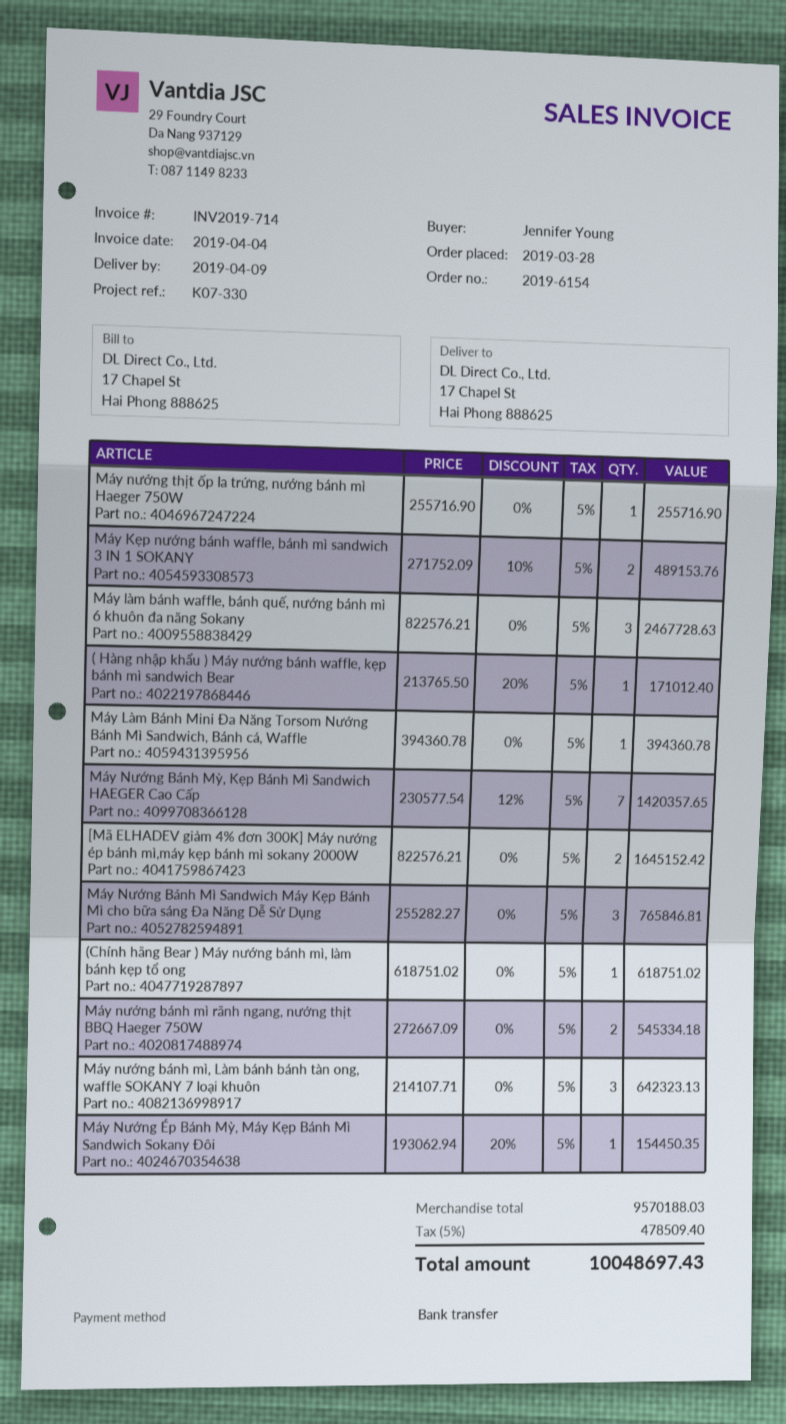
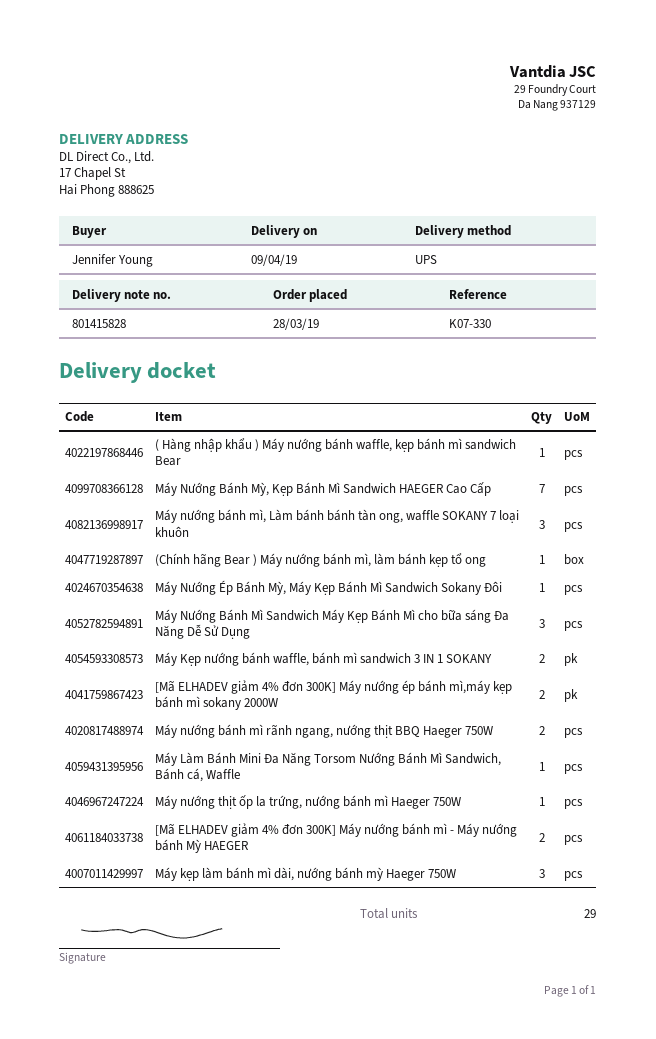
Máy làm bánh waffle, bánh quế, nướng bánh mì 6 khuôn đa năng Sokany: 3 -> none
[Mã ELHADEV giảm 4% đơn 300K] Máy nướng bánh mì - Máy nướng bánh Mỳ HAEGER: none -> 2
Máy kẹp làm bánh mì dài, nướng bánh mỳ Haeger 750W: none -> 3

